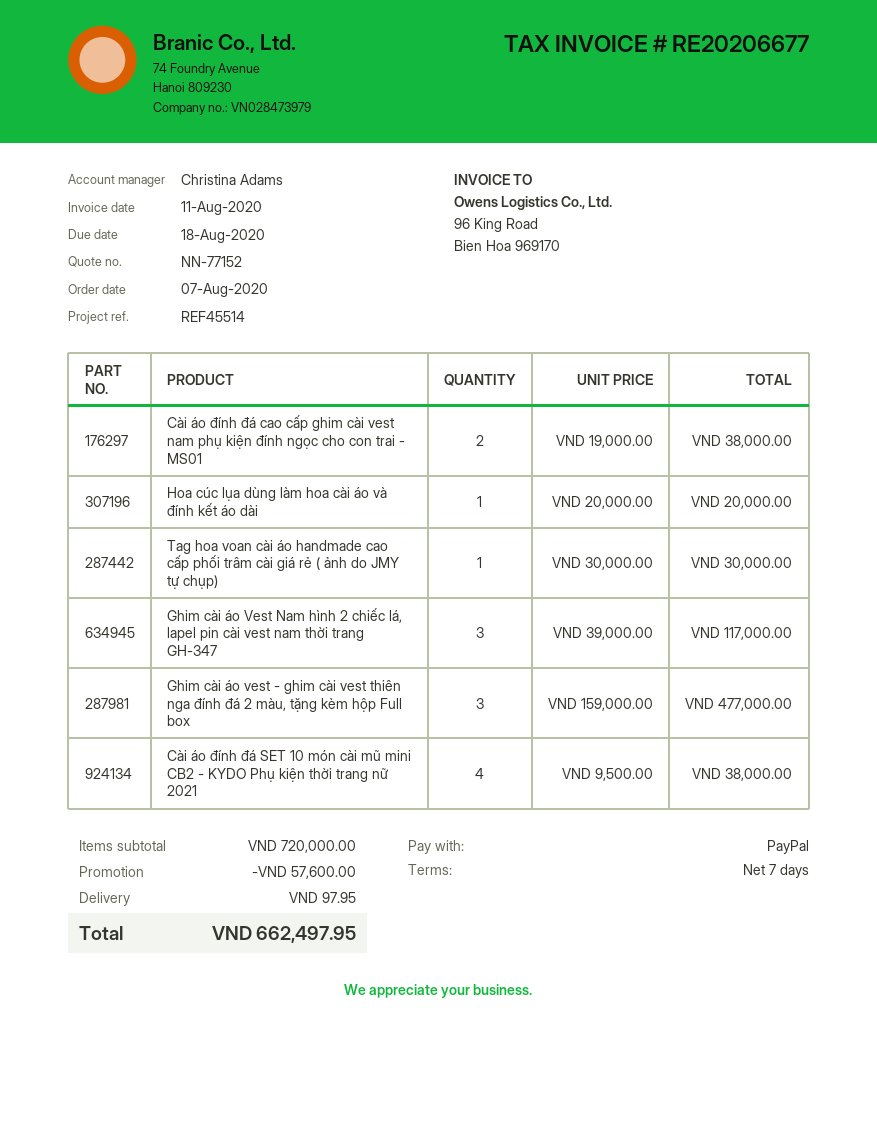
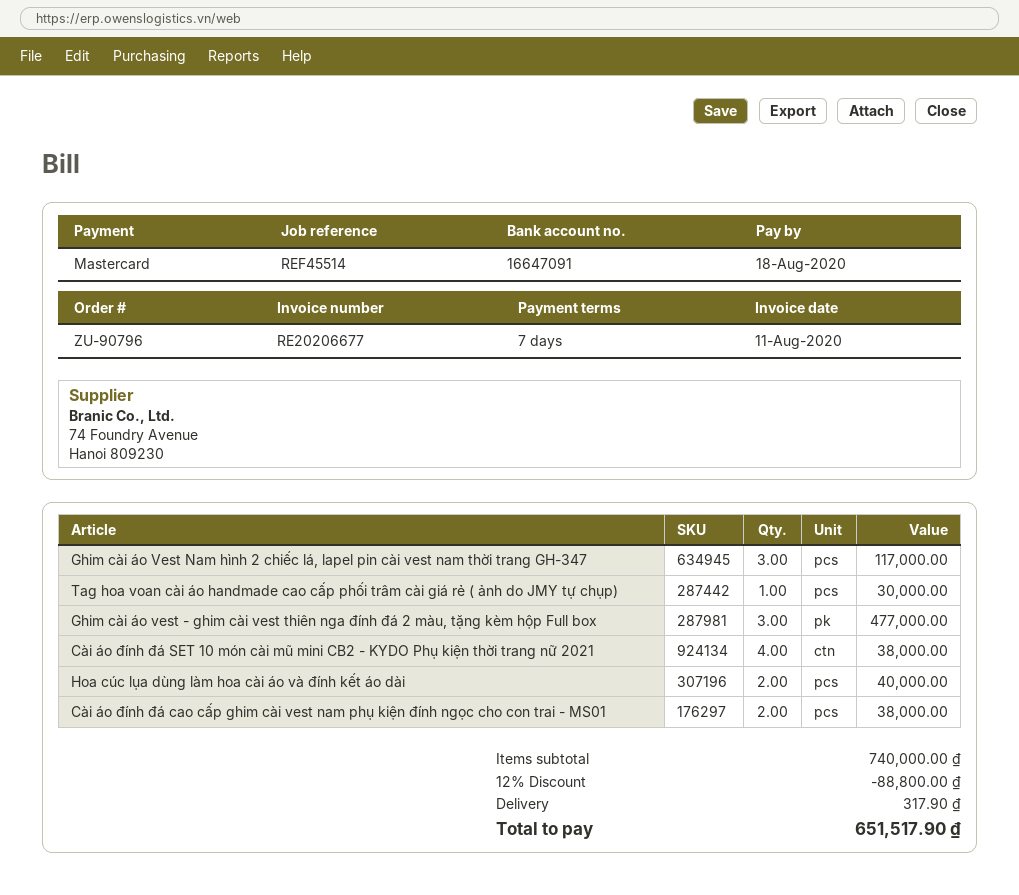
payment method: PayPal -> Mastercard
Hoa cúc lụa dùng làm hoa cài áo và đính kết áo dài: 1 for 20000.00 -> 2 for 40000.00
subtotal: 720000.00 -> 740000.00
discount: 57600.00 -> 88800.00
shipping: 97.95 -> 317.90
total: 662497.95 -> 651517.90

